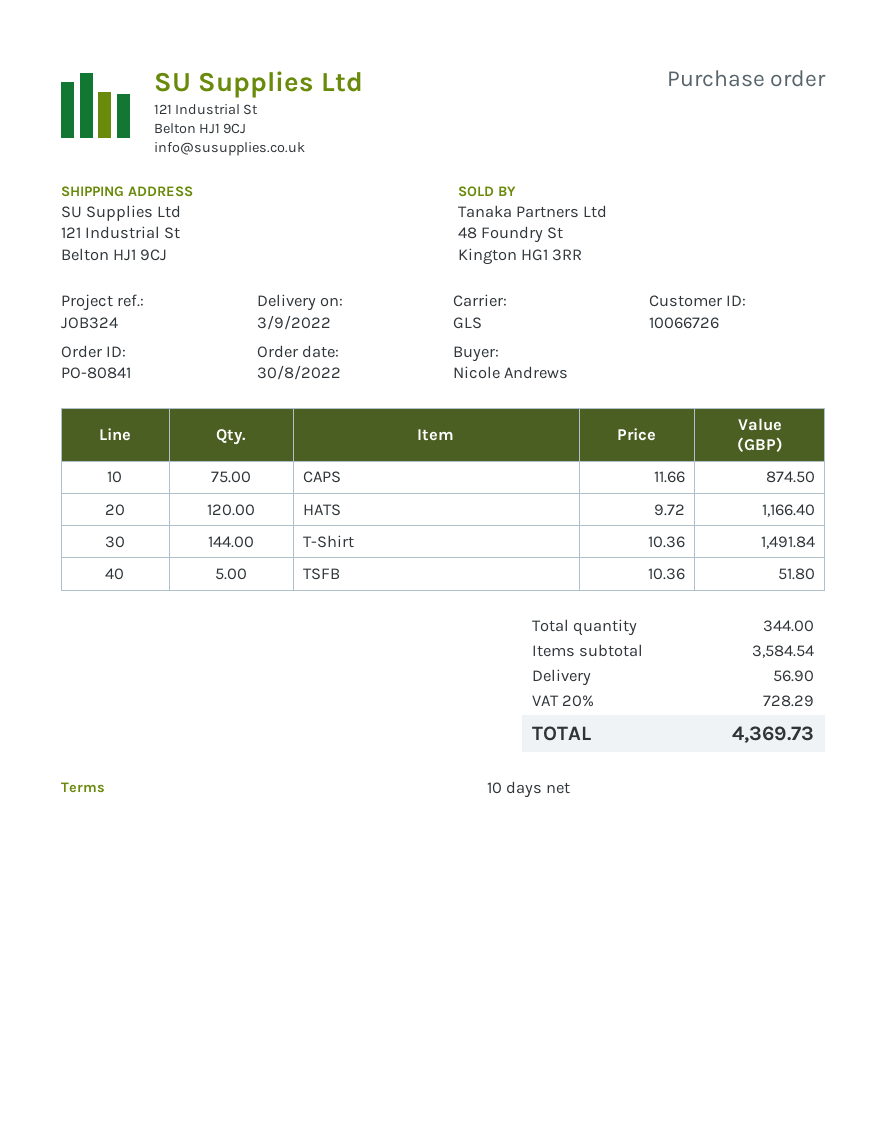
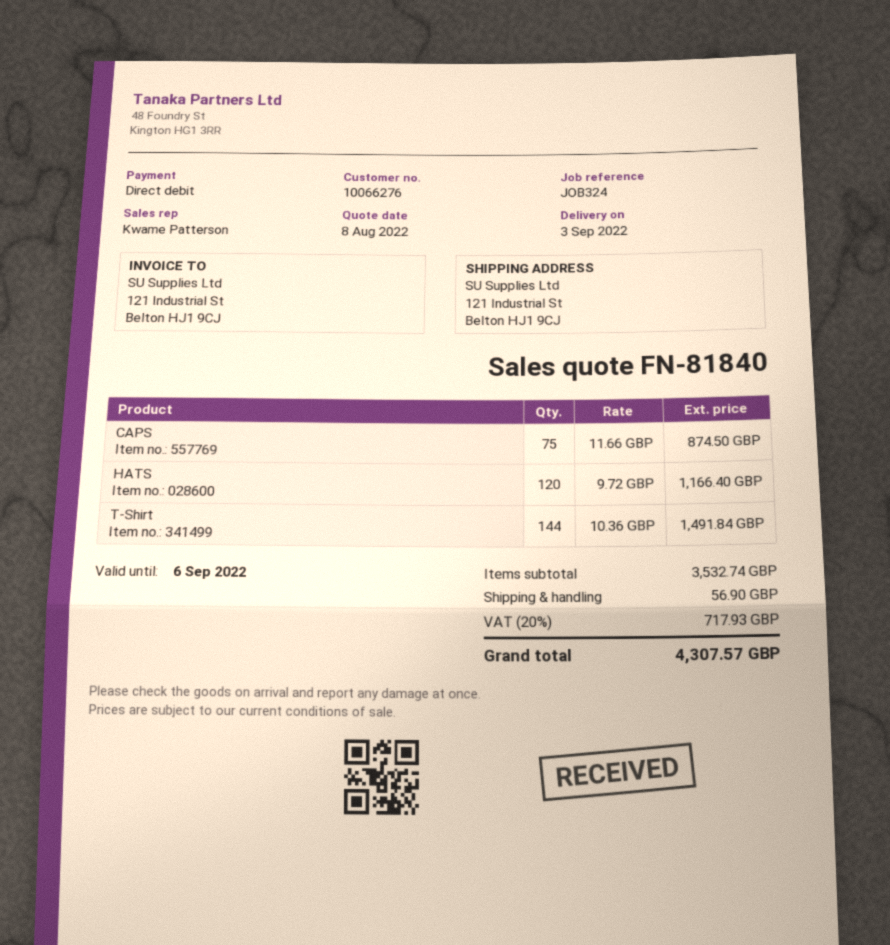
customer number: 10066726 -> 10066276
TSFB: 5 x 10.36 = 51.80 -> none
subtotal: 3584.54 -> 3532.74
tax: 20% = 728.29 -> 20% = 717.93
total: 4369.73 -> 4307.57

